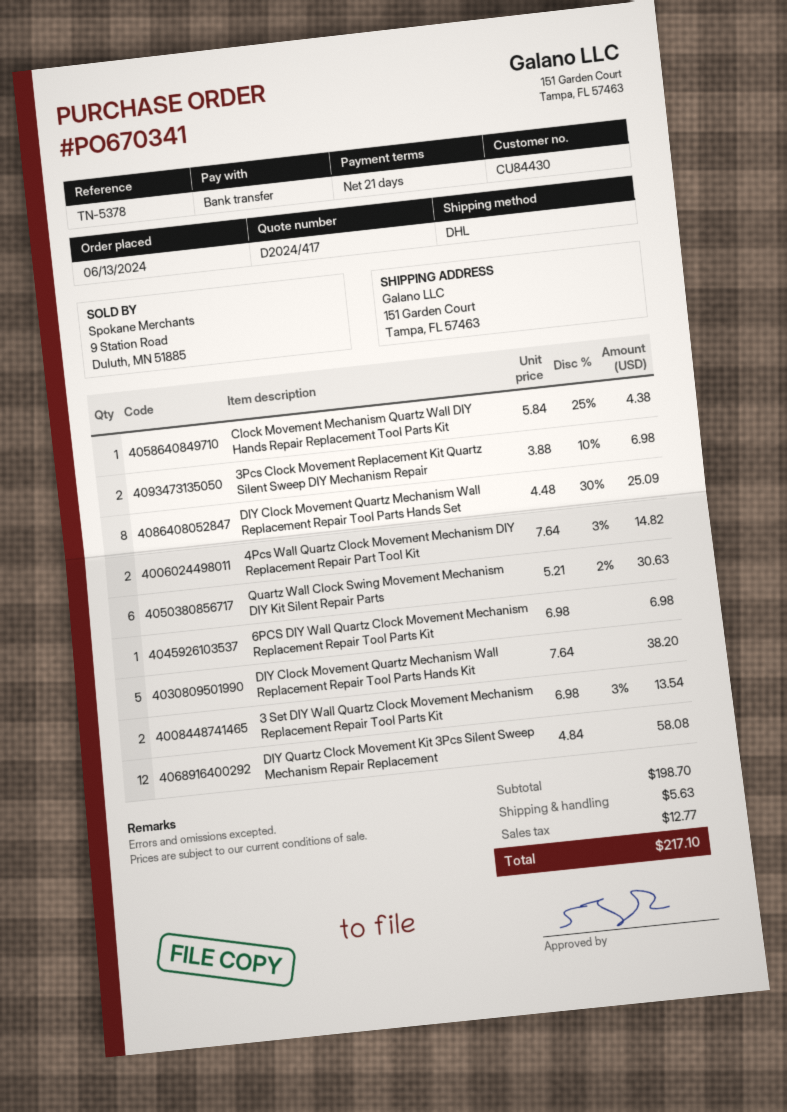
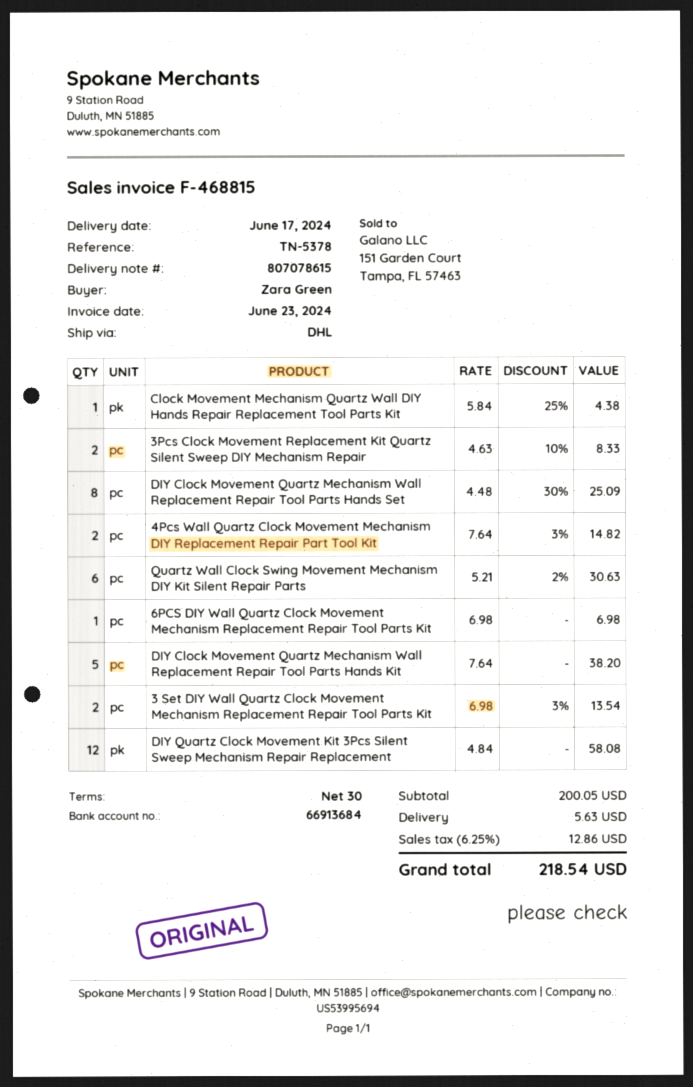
payment terms: 21 days -> 30 days
3Pcs Clock Movement Replacement Kit Quartz Silent Sweep DIY Mechanism Repair: 2 x 3.88 - 10% = 6.98 -> 2 x 4.63 - 10% = 8.33
subtotal: 198.70 -> 200.05
tax: 12.77 -> 12.86
total: 217.10 -> 218.54

